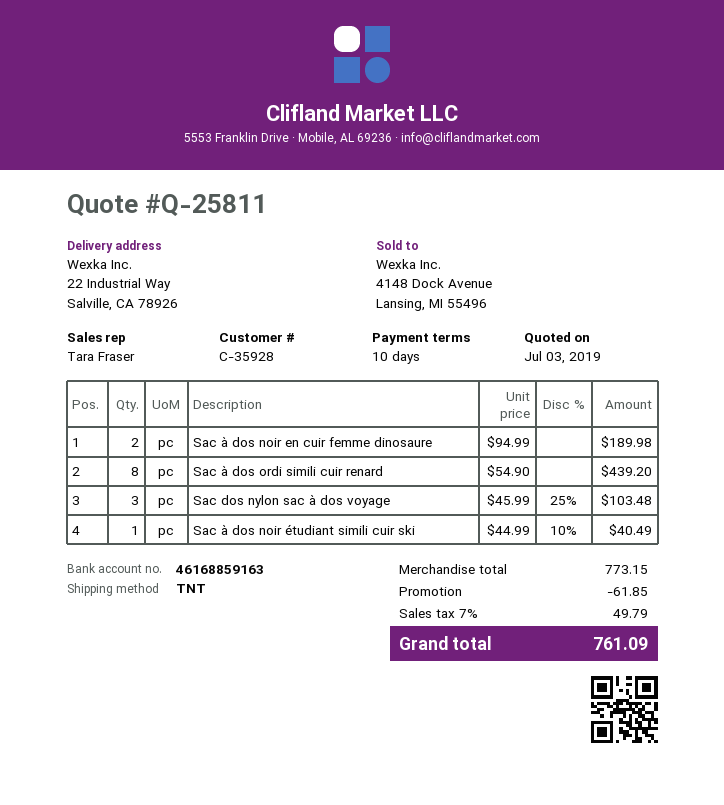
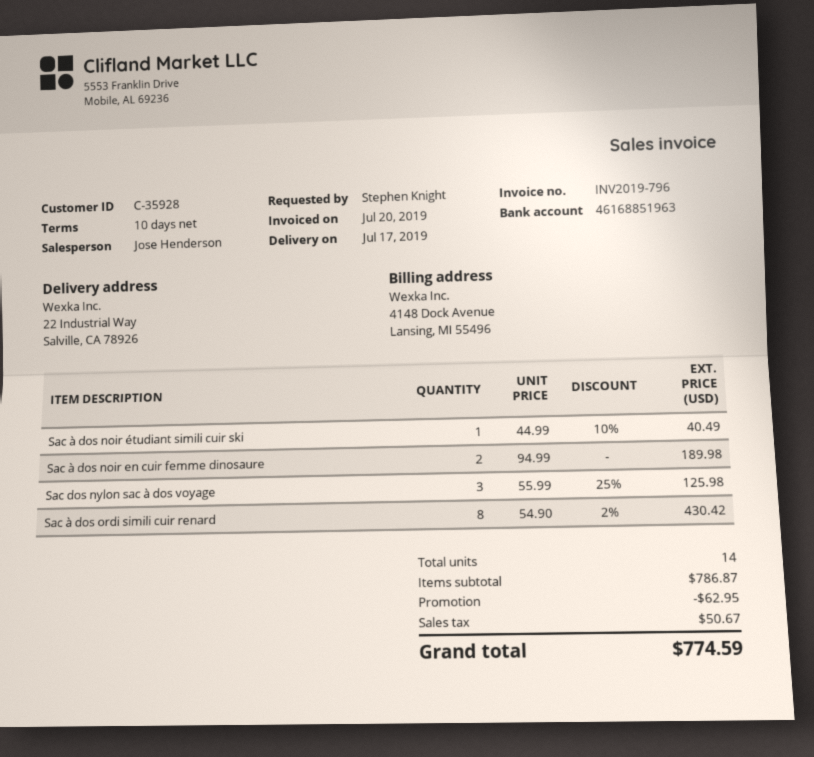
sales rep: Tara Fraser -> Jose Henderson
bank account: 46168859163 -> 46168851963
Sac à dos ordi simili cuir renard: 8 x 54.90 = 439.20 -> 8 x 54.90 - 2% = 430.42
Sac dos nylon sac à dos voyage: 3 x 45.99 - 25% = 103.48 -> 3 x 55.99 - 25% = 125.98
subtotal: 773.15 -> 786.87
discount: 61.85 -> 62.95
tax: 49.79 -> 50.67
total: 761.09 -> 774.59

